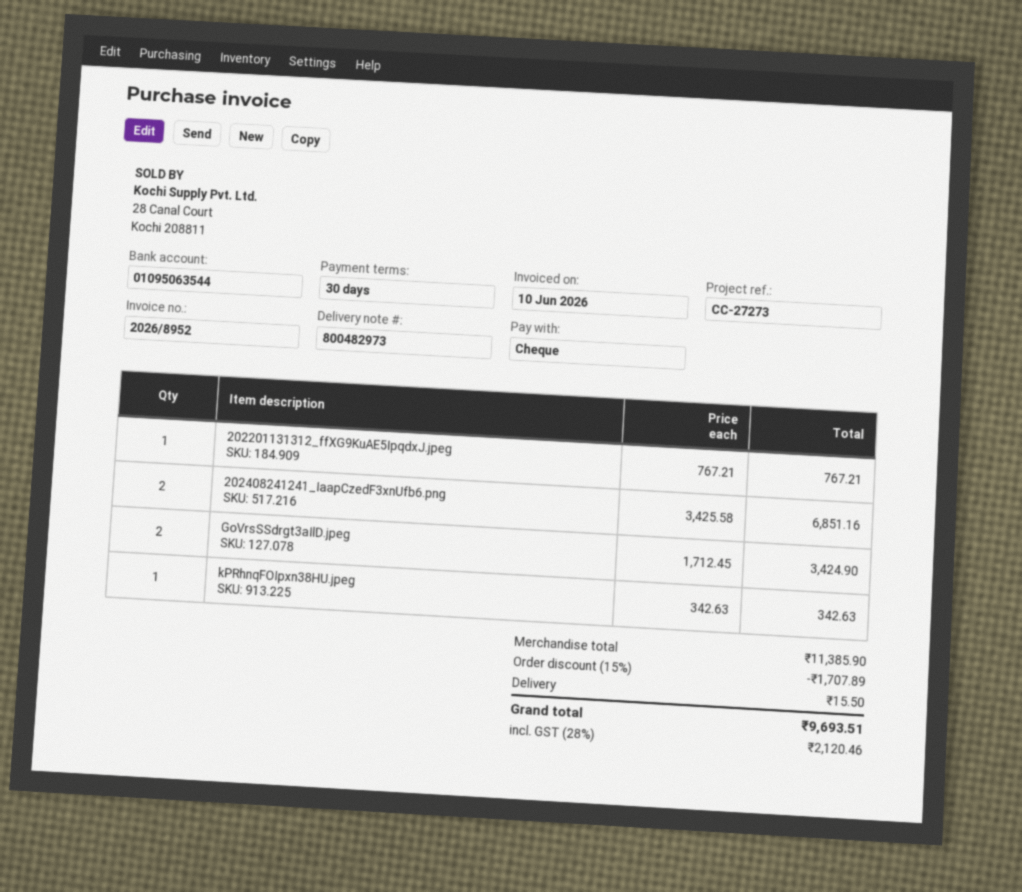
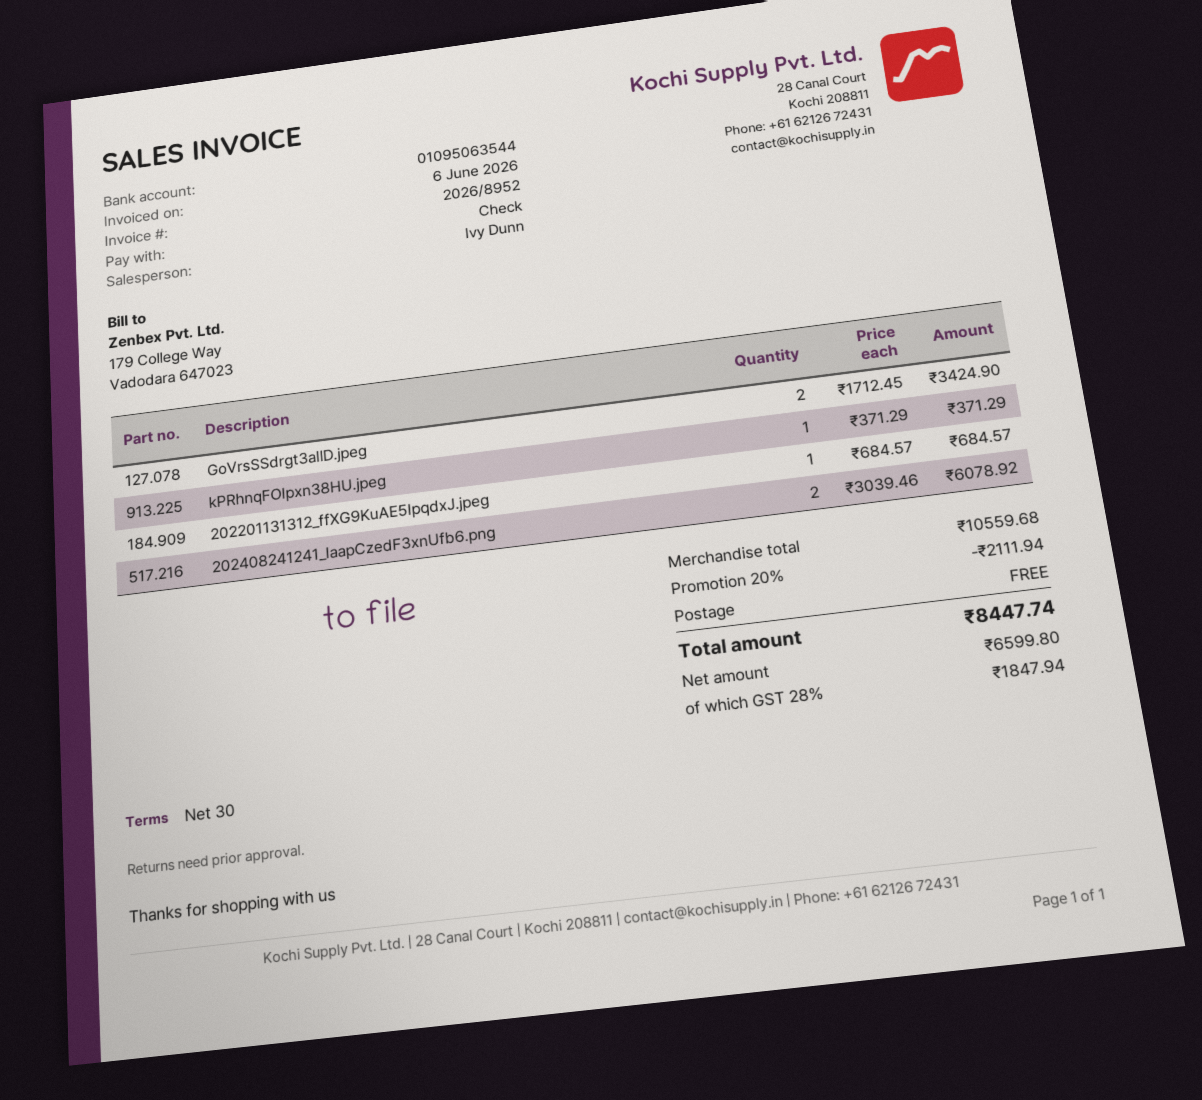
invoice date: 2026-06-10 -> 2026-06-06
202201131312_ffXG9KuAE5IpqdxJ.jpeg: 1 x 767.21 = 767.21 -> 1 x 684.57 = 684.57
202408241241_IaapCzedF3xnUfb6.png: 2 x 3425.58 = 6851.16 -> 2 x 3039.46 = 6078.92
kPRhnqFOIpxn38HU.jpeg: 1 x 342.63 = 342.63 -> 1 x 371.29 = 371.29
subtotal: 11385.90 -> 10559.68
discount: 15% = 1707.89 -> 20% = 2111.94
shipping: 15.50 -> 0.00
tax: 28% = 2120.46 -> 28% = 1847.94
total: 9693.51 -> 8447.74

